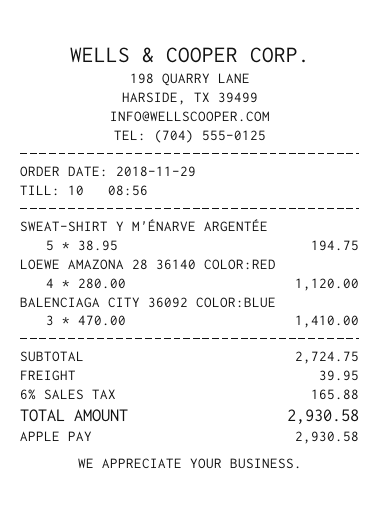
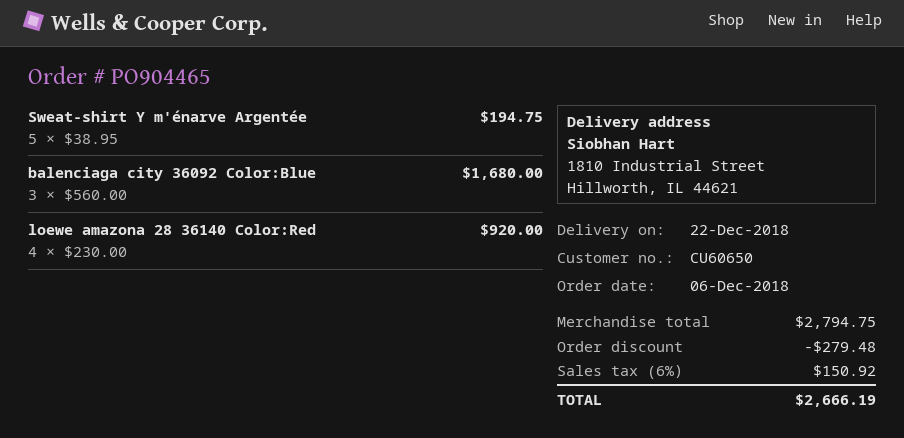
order date: 2018-11-29 -> 2018-12-06
LOEWE AMAZONA 28 36140 COLOR:RED: 4 x 280.00 = 1120.00 -> 4 x 230.00 = 920.00
BALENCIAGA CITY 36092 COLOR:BLUE: 3 x 470.00 = 1410.00 -> 3 x 560.00 = 1680.00
subtotal: 2724.75 -> 2794.75
discount: none -> 279.48
shipping: 39.95 -> none
tax: 6% = 165.88 -> 6% = 150.92
total: 2930.58 -> 2666.19

